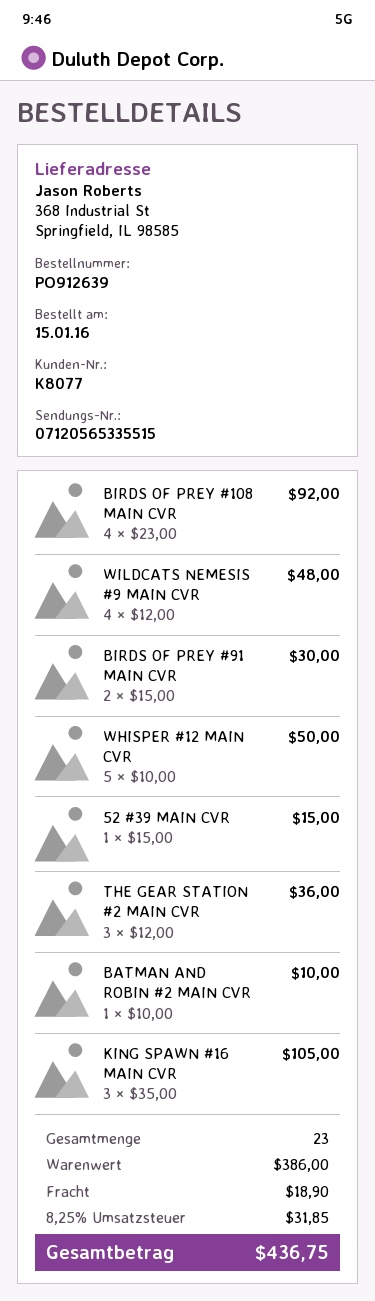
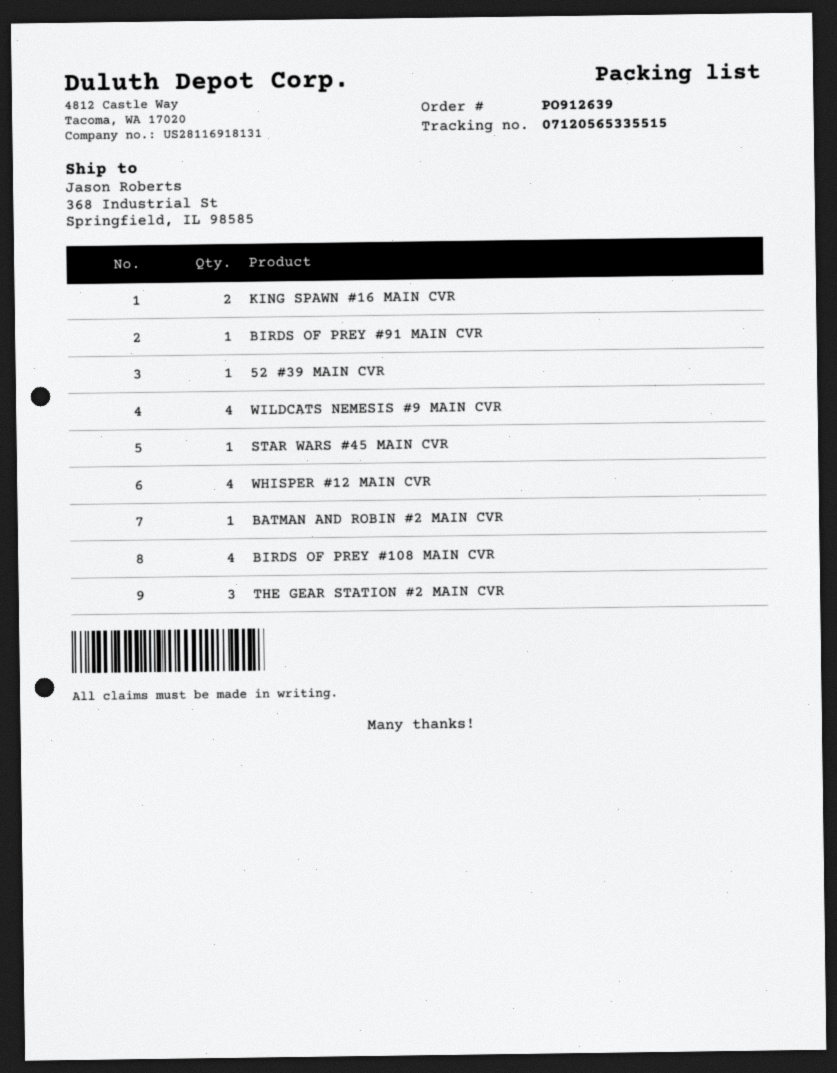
BIRDS OF PREY #91 MAIN CVR: 2 -> 1
WHISPER #12 MAIN CVR: 5 -> 4
KING SPAWN #16 MAIN CVR: 3 -> 2
STAR WARS #45 MAIN CVR: none -> 1

